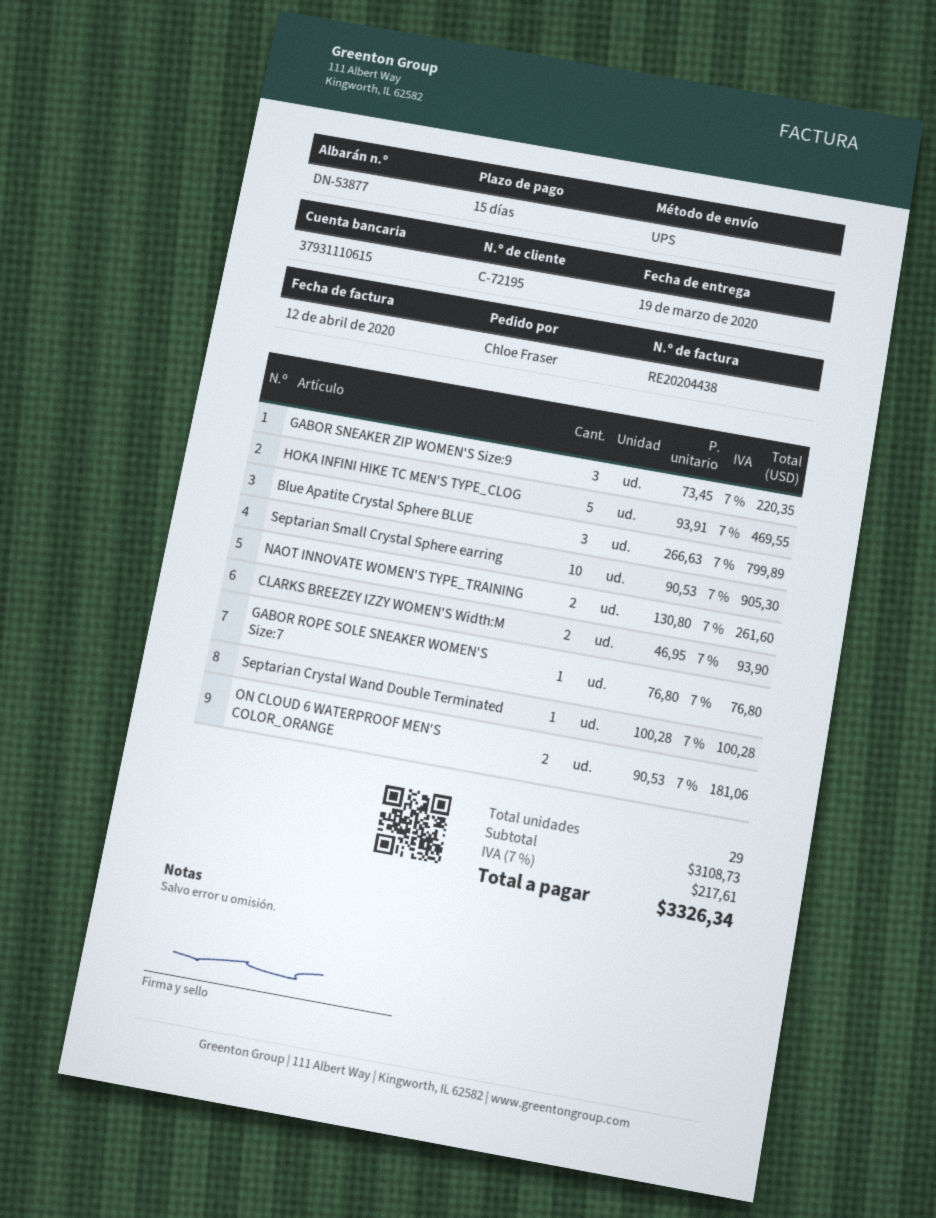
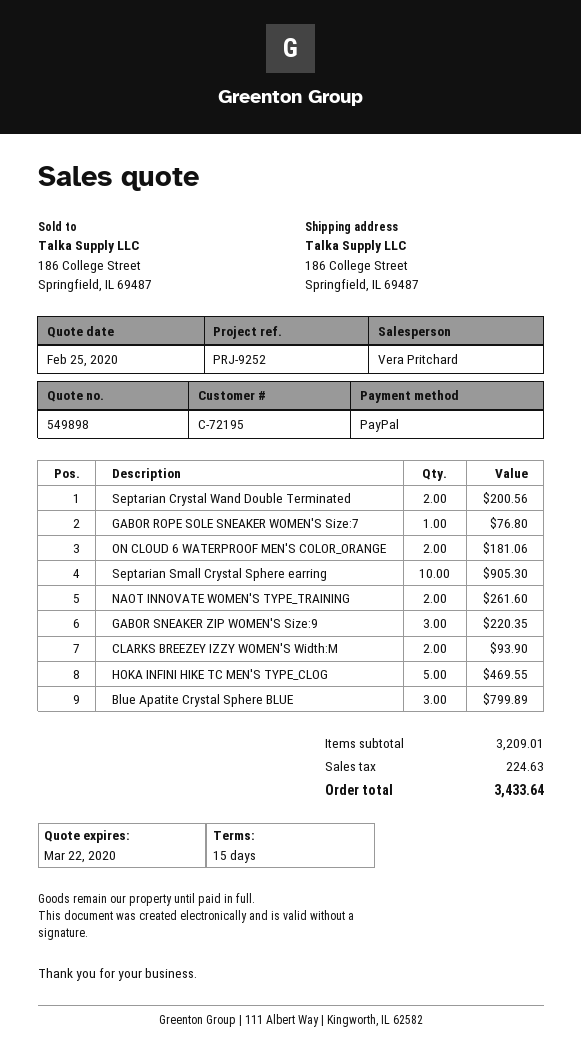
Septarian Crystal Wand Double Terminated: 1 for 100.28 -> 2 for 200.56
subtotal: 3108.73 -> 3209.01
tax: 217.61 -> 224.63
total: 3326.34 -> 3433.64

